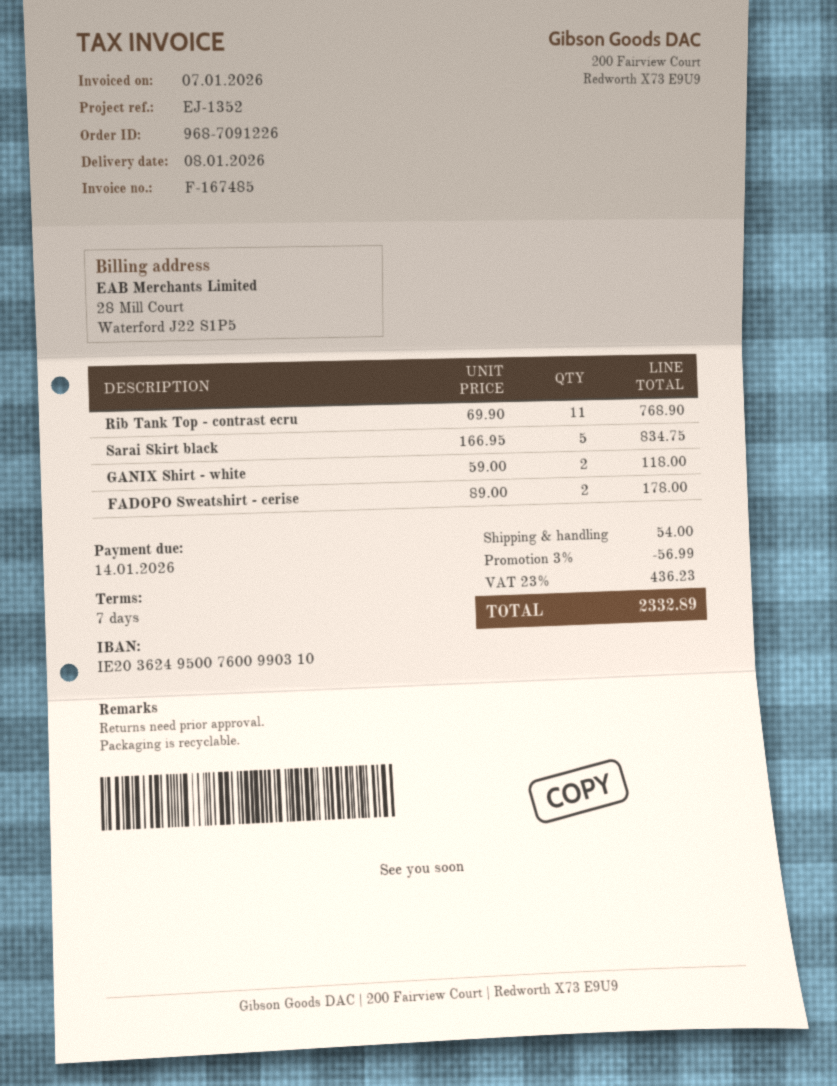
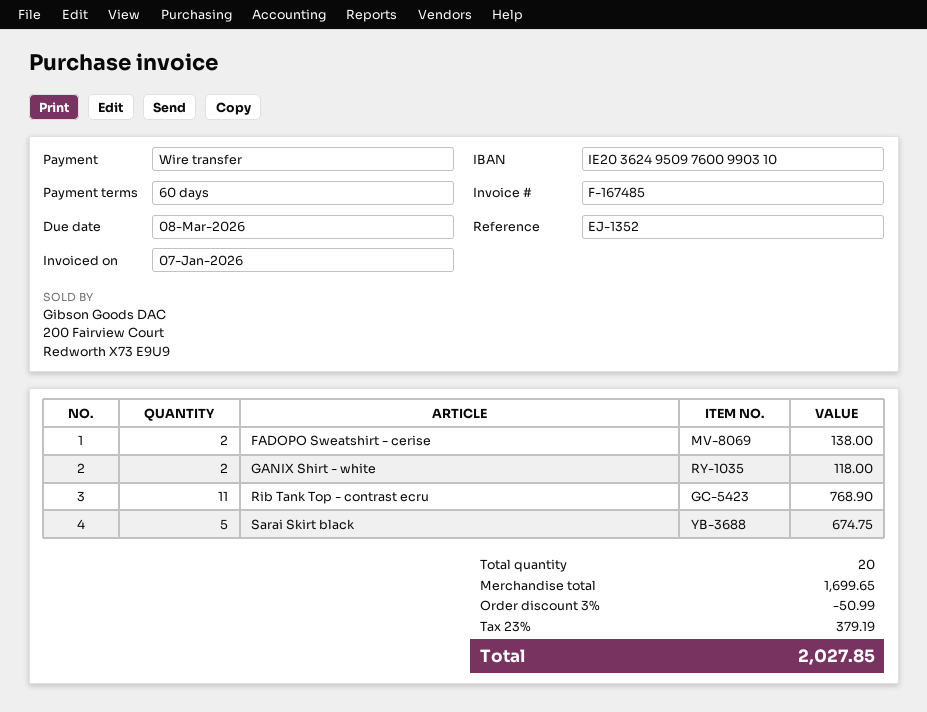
payment terms: 7 days -> 60 days
due date: 2026-01-14 -> 2026-03-08
bank account: IE20362495007600990310 -> IE20362495097600990310
Sarai Skirt black: 5 for 834.75 -> 5 for 674.75
FADOPO Sweatshirt - cerise: 2 for 178.00 -> 2 for 138.00
discount: 3% = 56.99 -> 3% = 50.99
shipping: 54.00 -> none
tax: 23% = 436.23 -> 23% = 379.19
total: 2332.89 -> 2027.85

